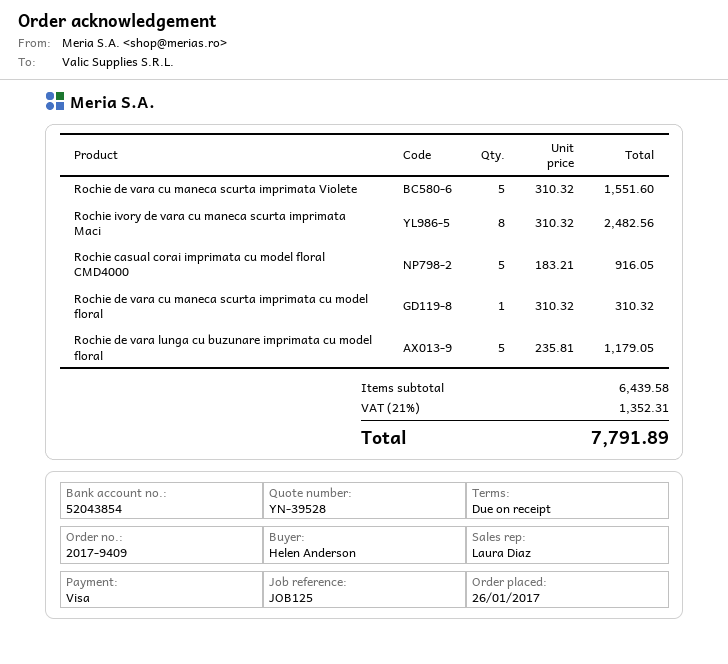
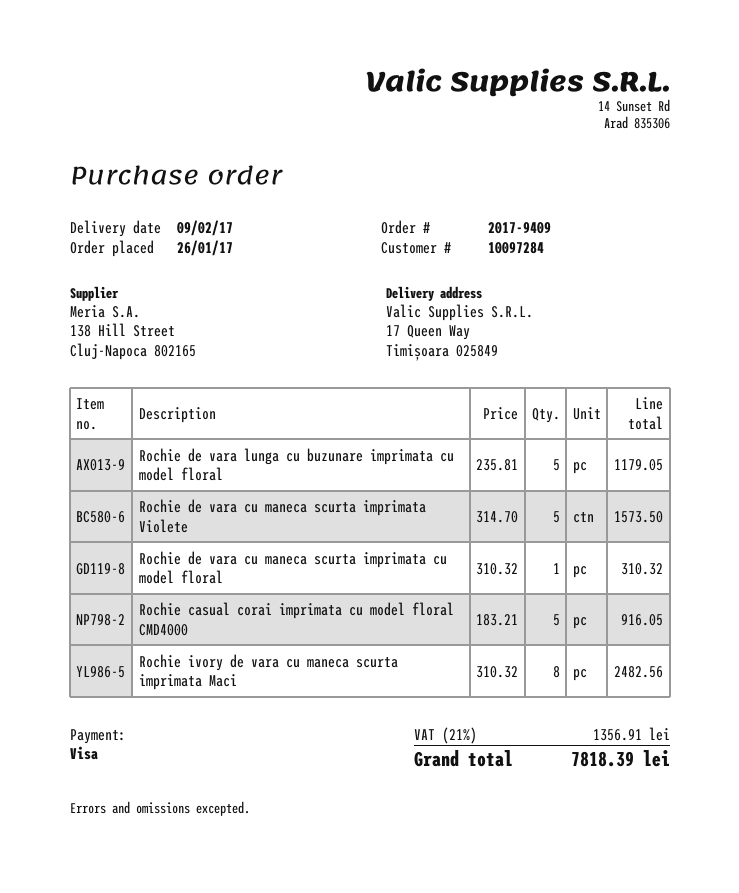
Rochie de vara cu maneca scurta imprimata Violete: 5 x 310.32 = 1551.60 -> 5 x 314.70 = 1573.50
tax: 21% = 1352.31 -> 21% = 1356.91
total: 7791.89 -> 7818.39

